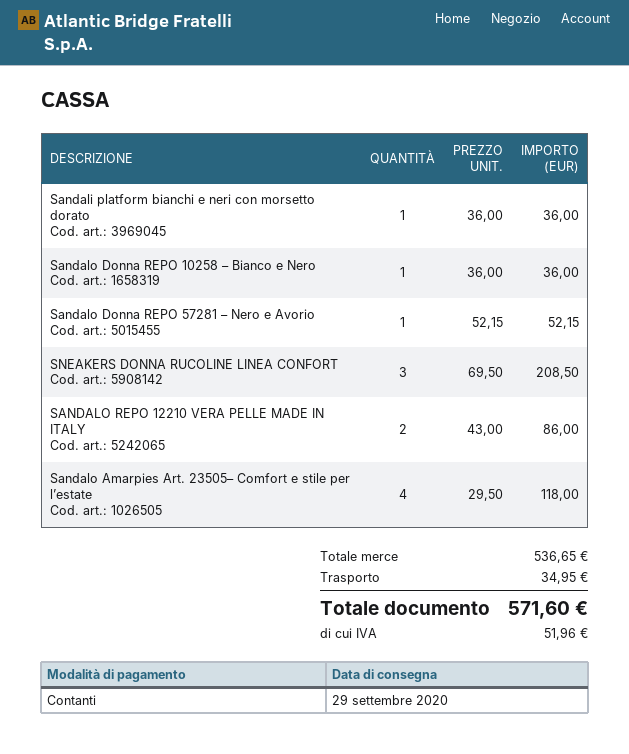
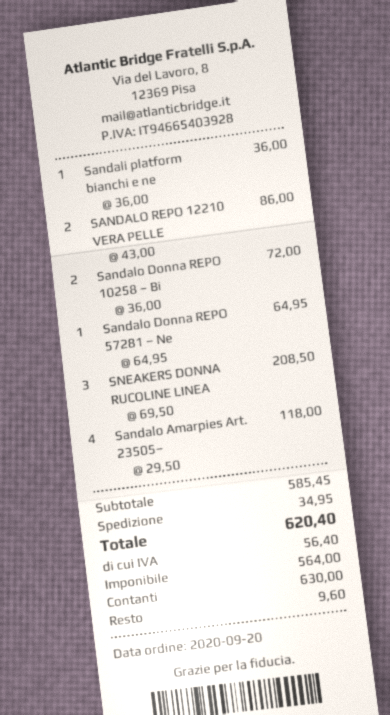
Sandalo Donna REPO 10258 – Bianco e Nero: 1 x 36.00 = 36.00 -> 2 x 36.00 = 72.00
Sandalo Donna REPO 57281 – Nero e Avorio: 1 x 52.15 = 52.15 -> 1 x 64.95 = 64.95
subtotal: 536.65 -> 585.45
tax: 51.96 -> 56.40
total: 571.60 -> 620.40

